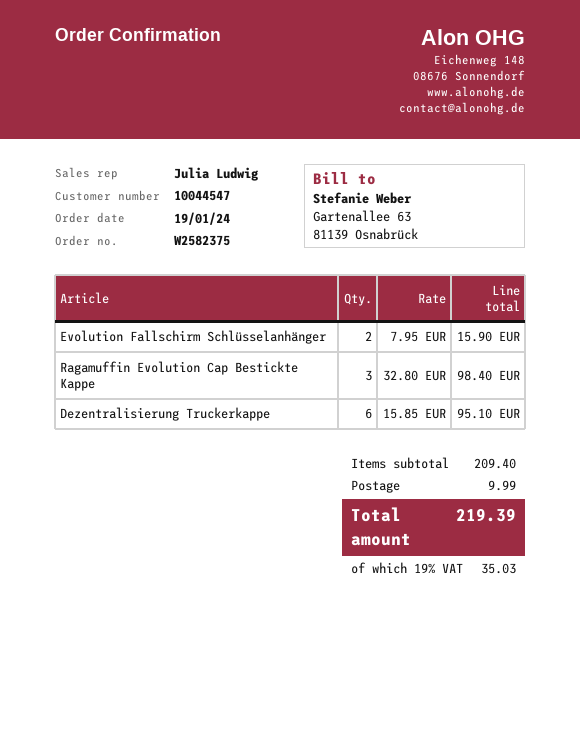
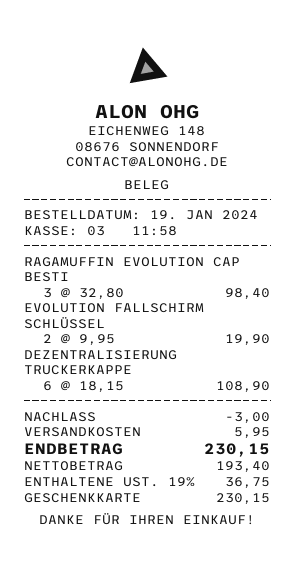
Evolution Fallschirm Schlüsselanhänger: 2 x 7.95 = 15.90 -> 2 x 9.95 = 19.90
Dezentralisierung Truckerkappe: 6 x 15.85 = 95.10 -> 6 x 18.15 = 108.90
discount: none -> 3.00
shipping: 9.99 -> 5.95
tax: 19% = 35.03 -> 19% = 36.75
total: 219.39 -> 230.15

